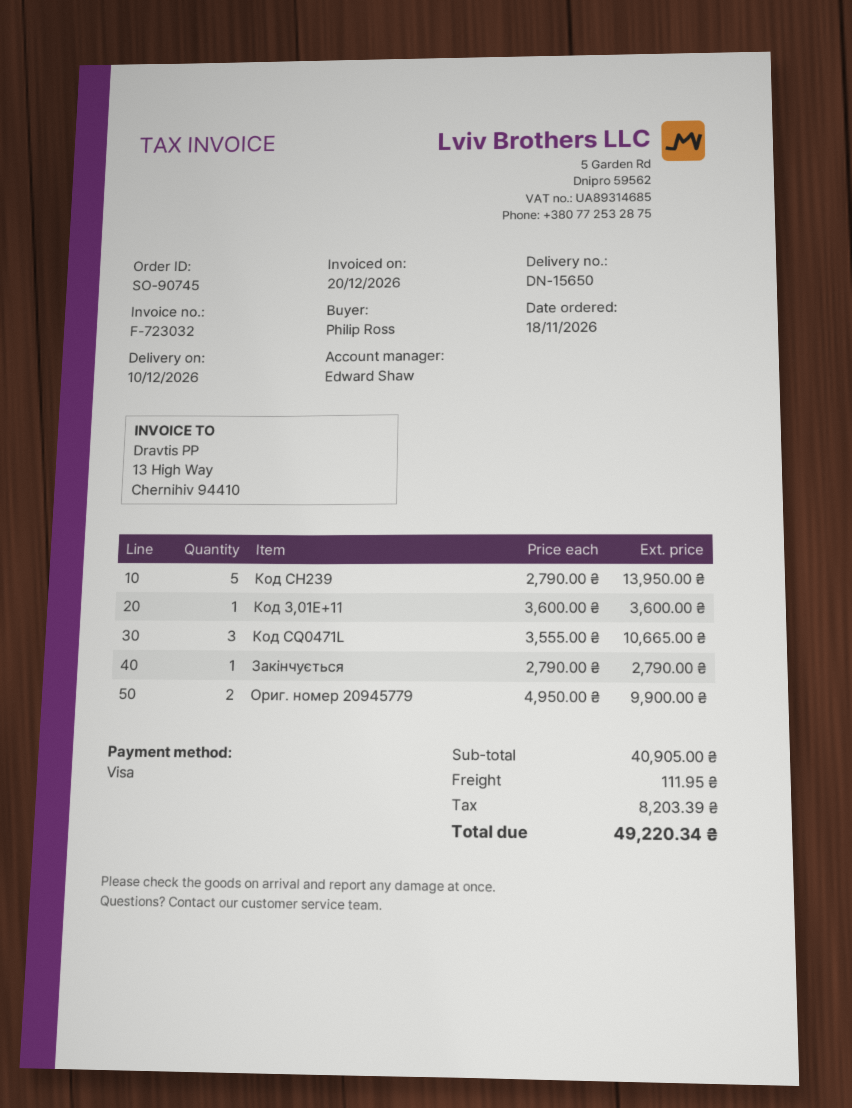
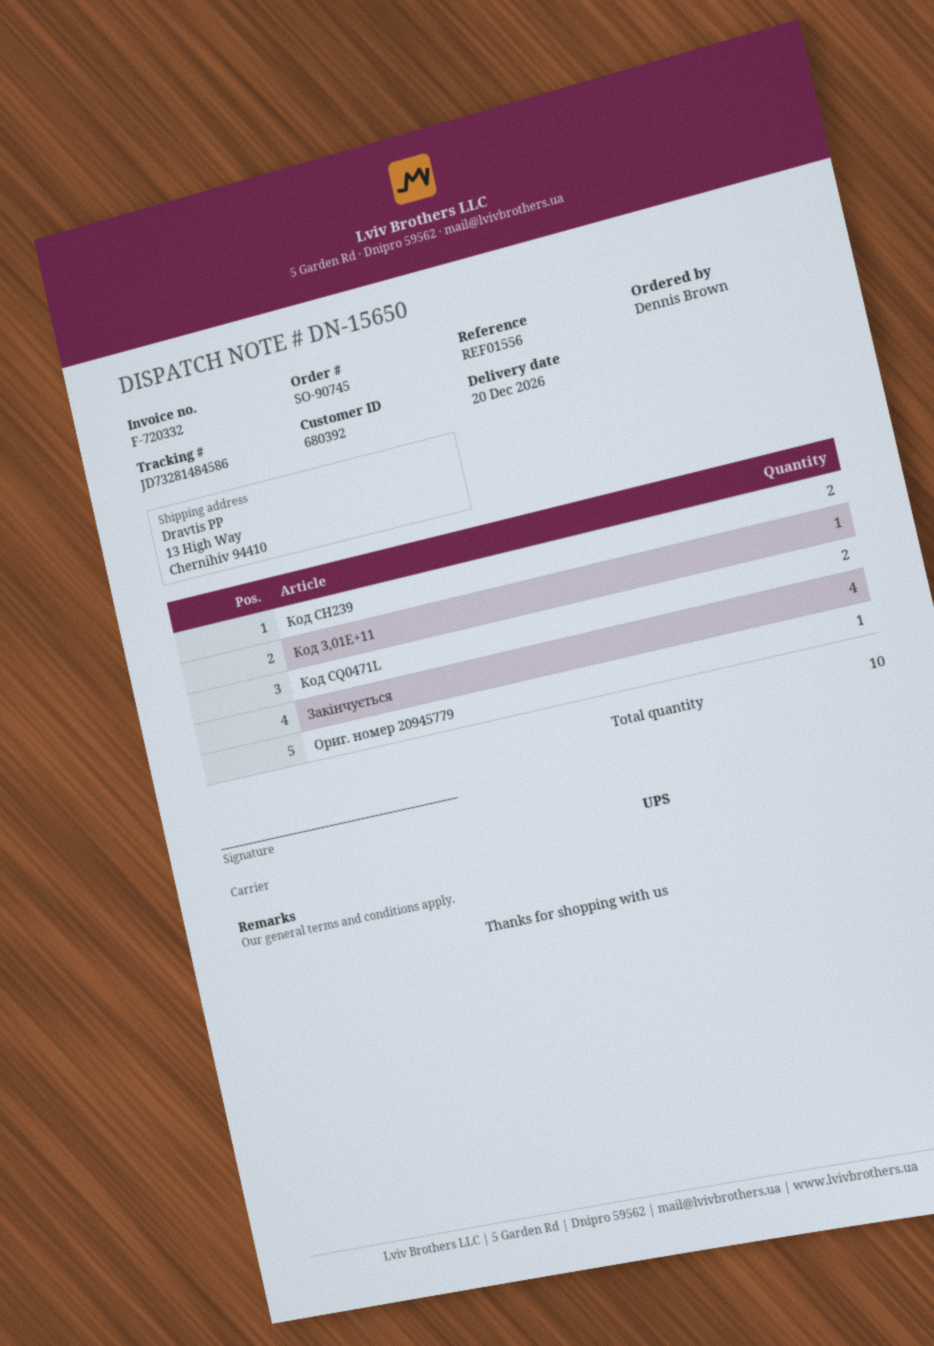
delivery date: 2026-12-10 -> 2026-12-20
invoice number: F-723032 -> F-720332
ordered by: Philip Ross -> Dennis Brown
Код CH239: 5 -> 2
Код CQ0471L: 3 -> 2
Закінчується: 1 -> 4
Ориг. номер 20945779: 2 -> 1

